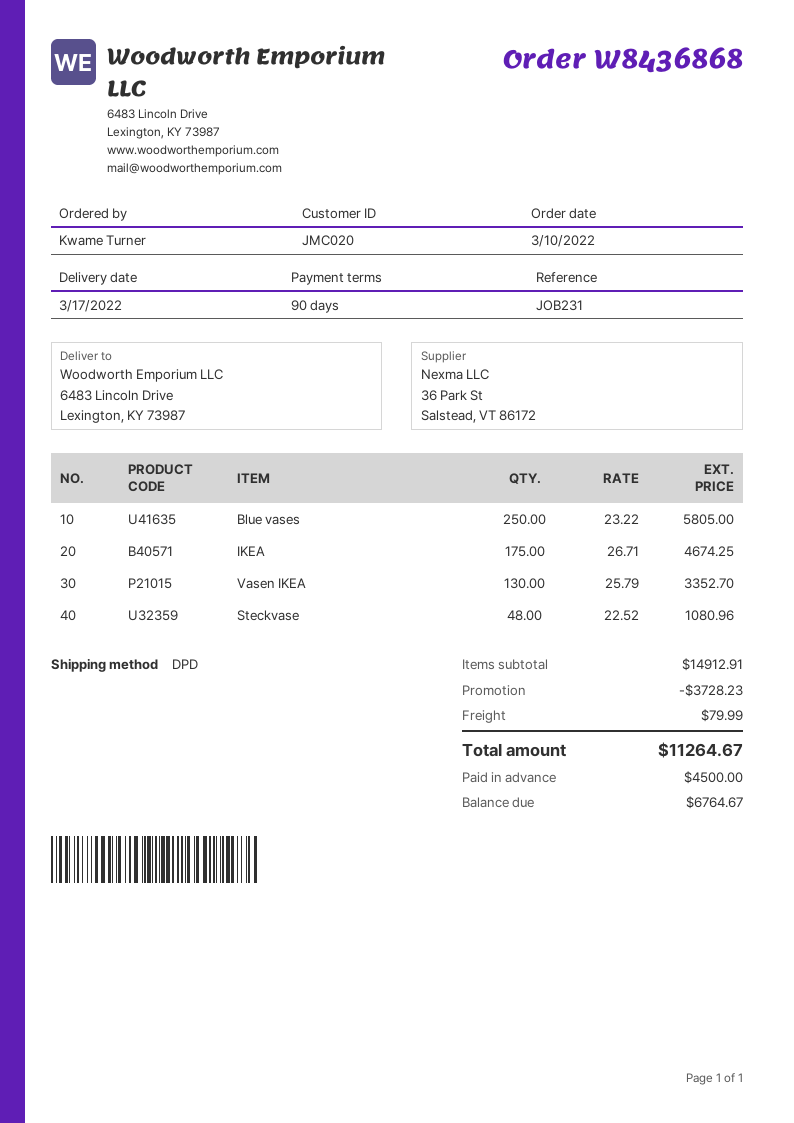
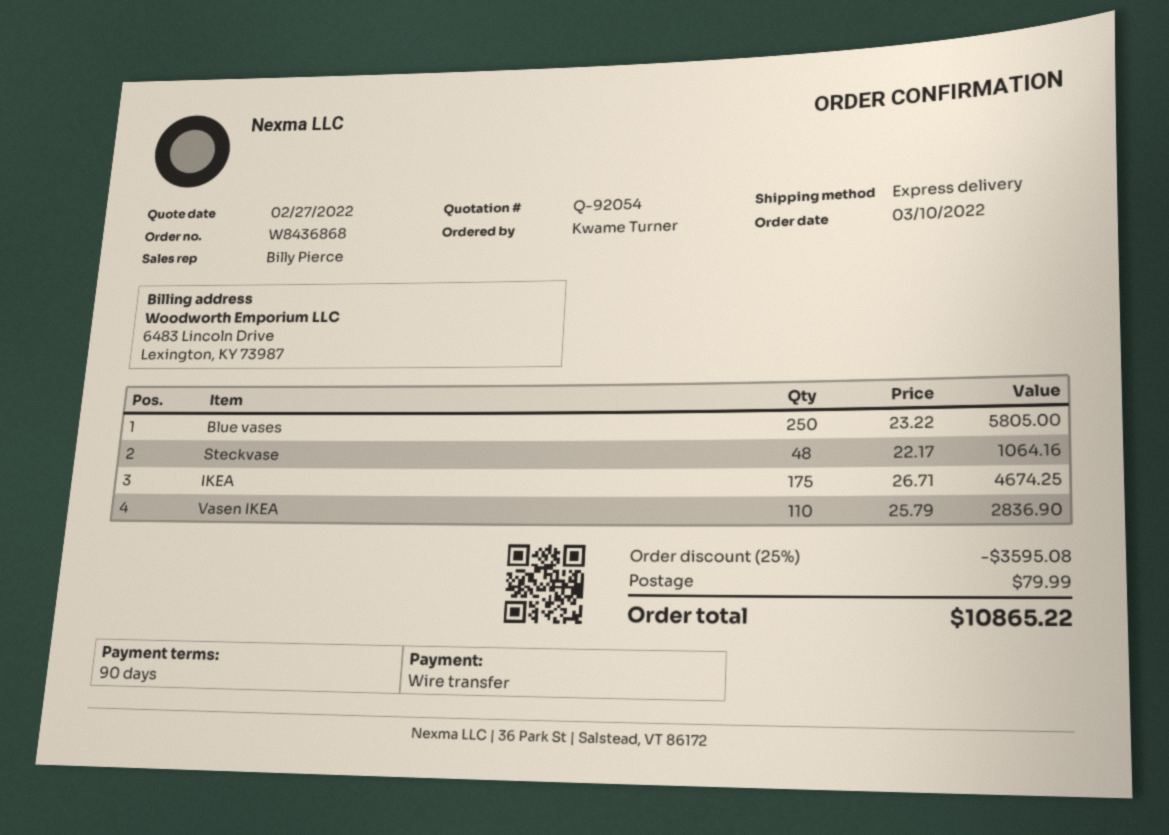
shipping method: DPD -> express
Vasen IKEA: 130 x 25.79 = 3352.70 -> 110 x 25.79 = 2836.90
Steckvase: 48 x 22.52 = 1080.96 -> 48 x 22.17 = 1064.16
discount: 3728.23 -> 3595.08
total: 11264.67 -> 10865.22

